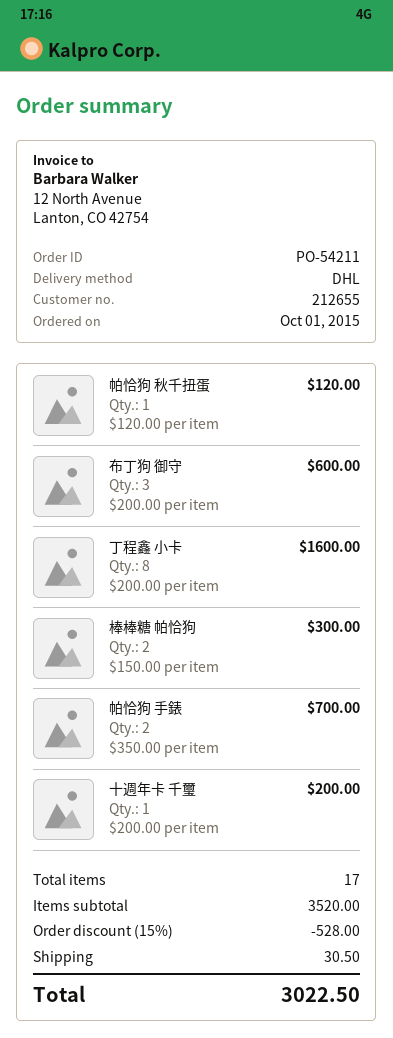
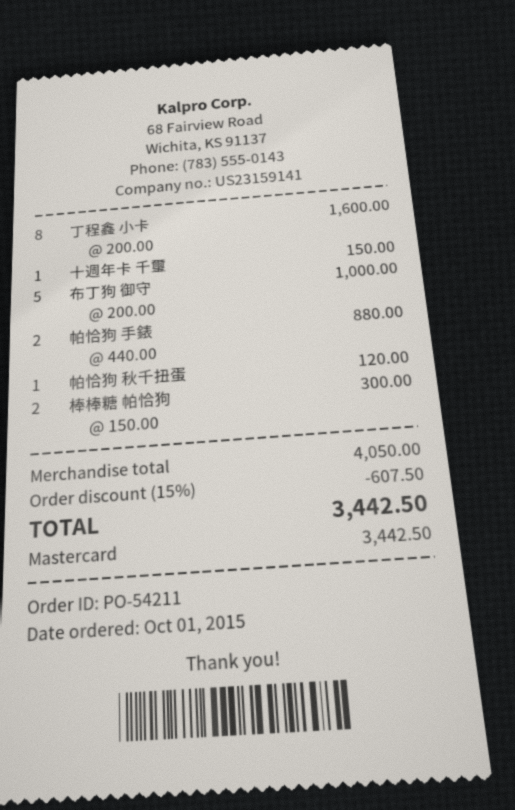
布丁狗 御守: 3 x 200.00 = 600.00 -> 5 x 200.00 = 1000.00
帕恰狗 手錶: 2 x 350.00 = 700.00 -> 2 x 440.00 = 880.00
十週年卡 千璽: 1 x 200.00 = 200.00 -> 1 x 150.00 = 150.00
subtotal: 3520.00 -> 4050.00
discount: 15% = 528.00 -> 15% = 607.50
shipping: 30.50 -> none
total: 3022.50 -> 3442.50

